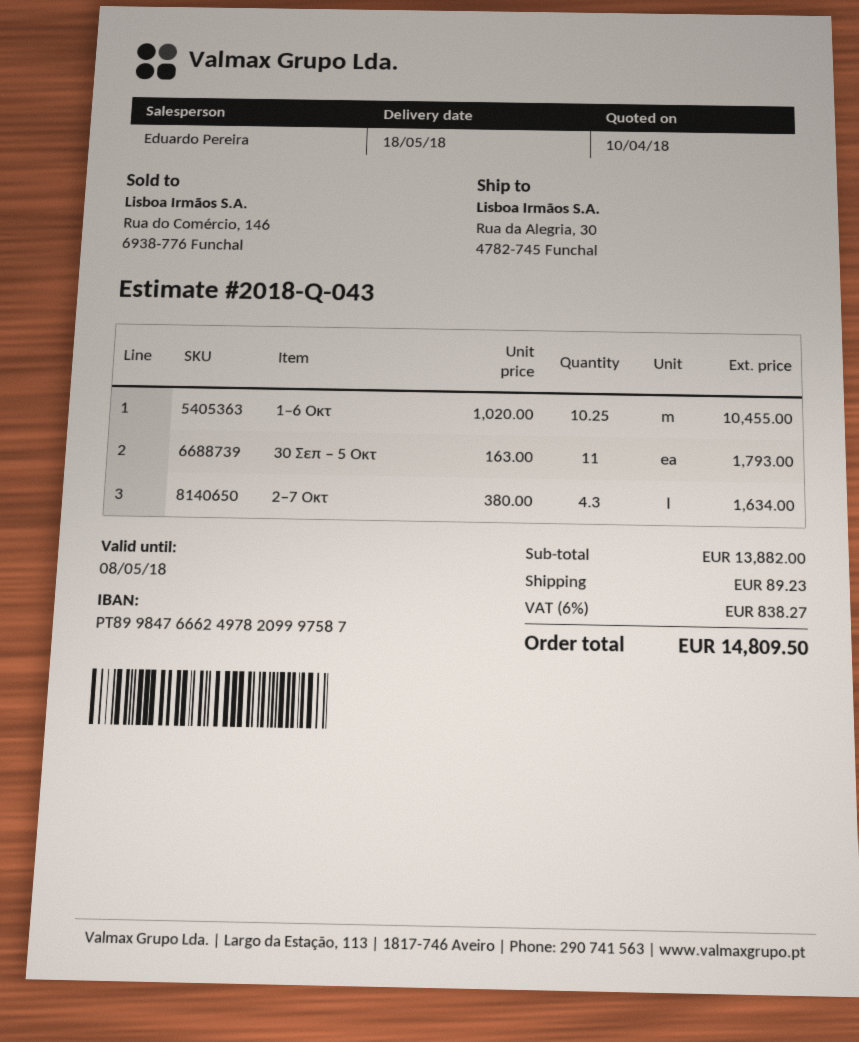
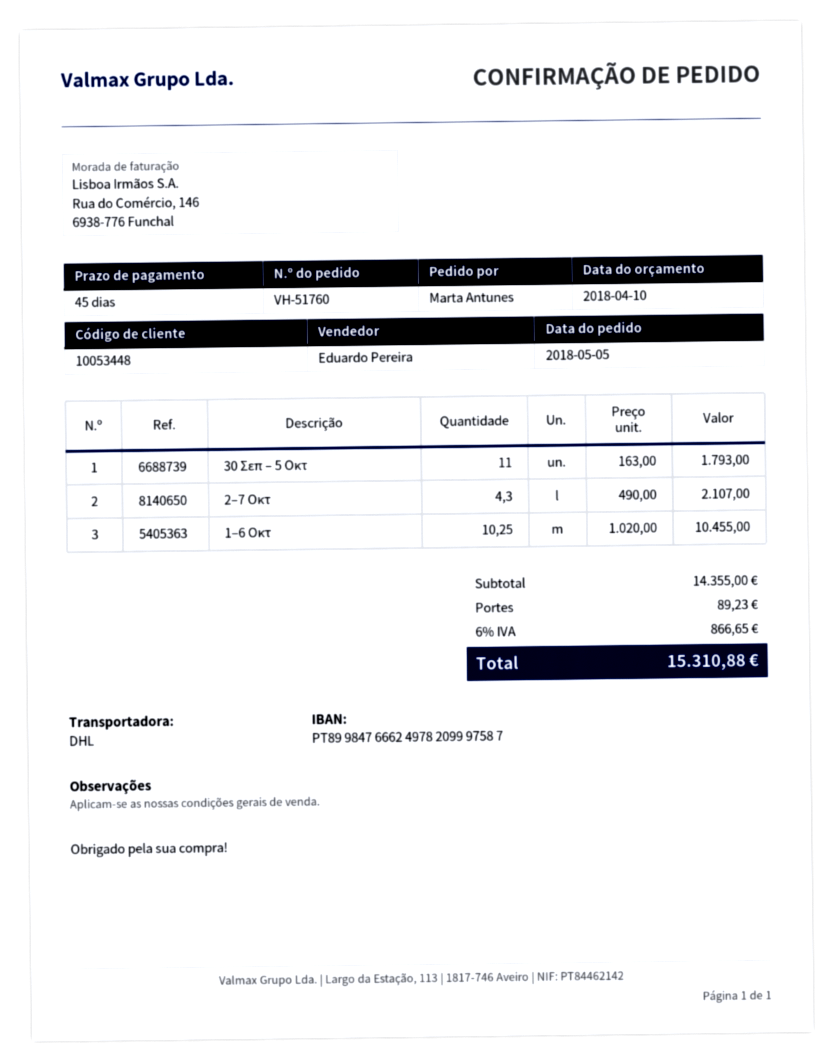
2–7 Οκτ: 4.3 x 380.00 = 1634.00 -> 4.3 x 490.00 = 2107.00
subtotal: 13882.00 -> 14355.00
tax: 6% = 838.27 -> 6% = 866.65
total: 14809.50 -> 15310.88

